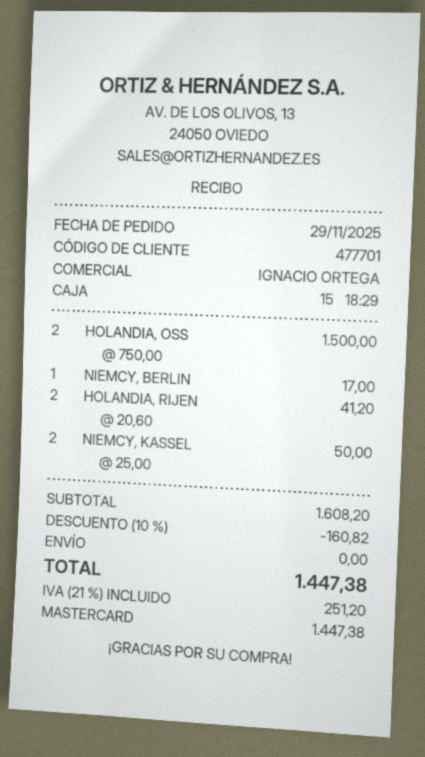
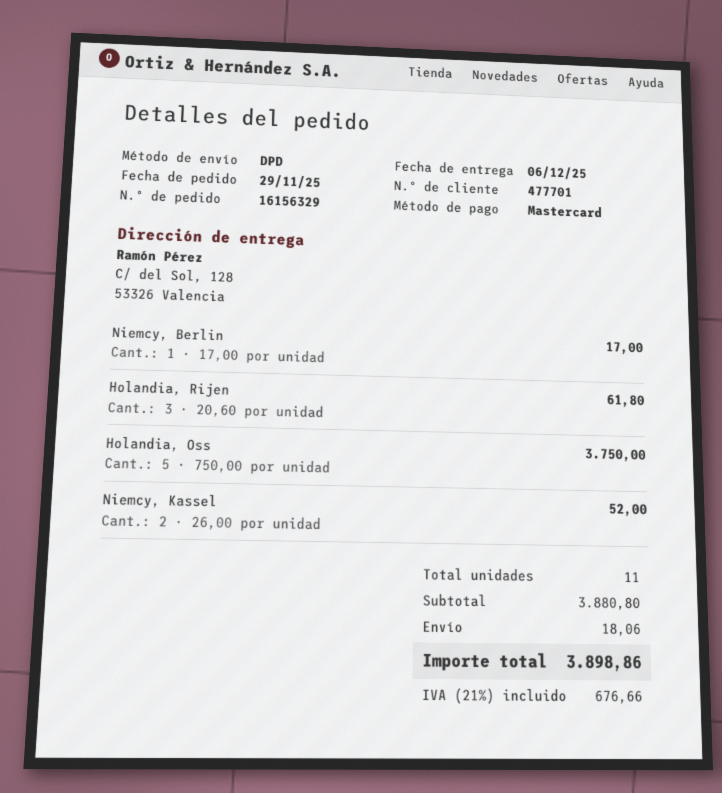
HOLANDIA, OSS: 2 x 750.00 = 1500.00 -> 5 x 750.00 = 3750.00
HOLANDIA, RIJEN: 2 x 20.60 = 41.20 -> 3 x 20.60 = 61.80
NIEMCY, KASSEL: 2 x 25.00 = 50.00 -> 2 x 26.00 = 52.00
subtotal: 1608.20 -> 3880.80
discount: 10% = 160.82 -> none
shipping: 0.00 -> 18.06
tax: 21% = 251.20 -> 21% = 676.66
total: 1447.38 -> 3898.86

